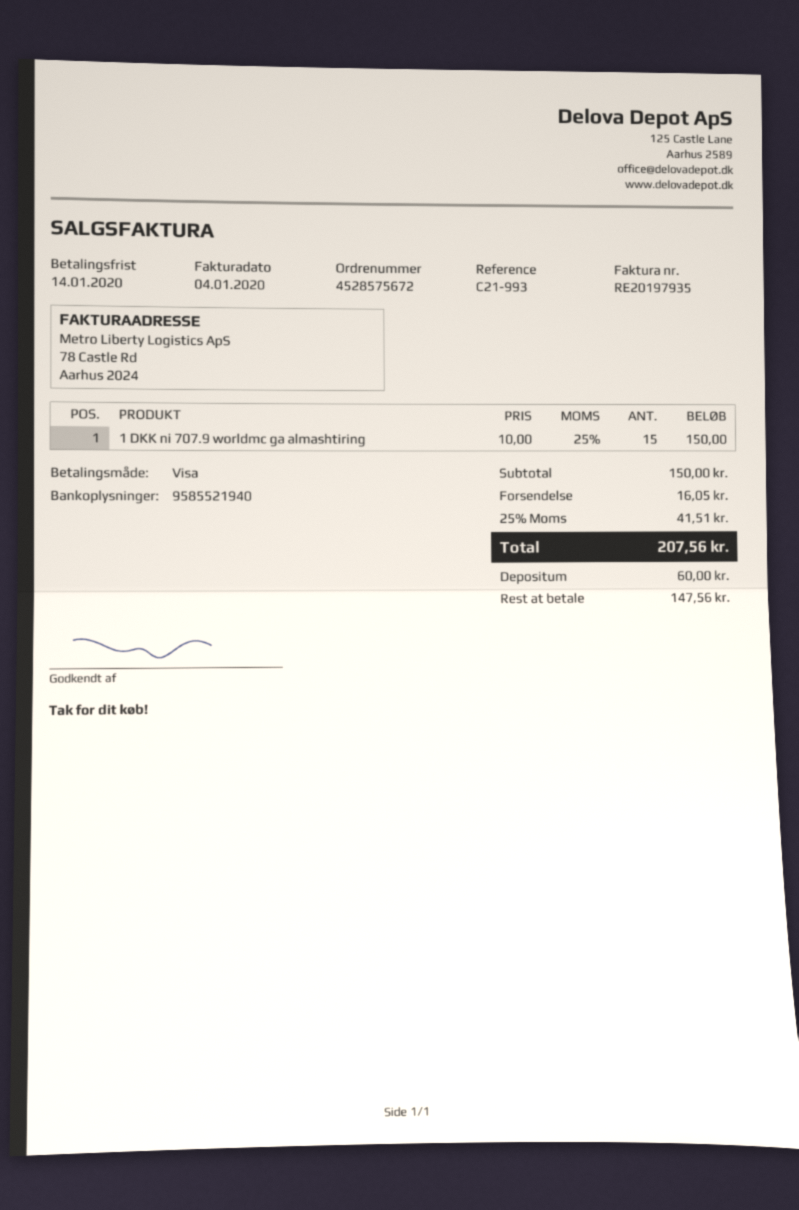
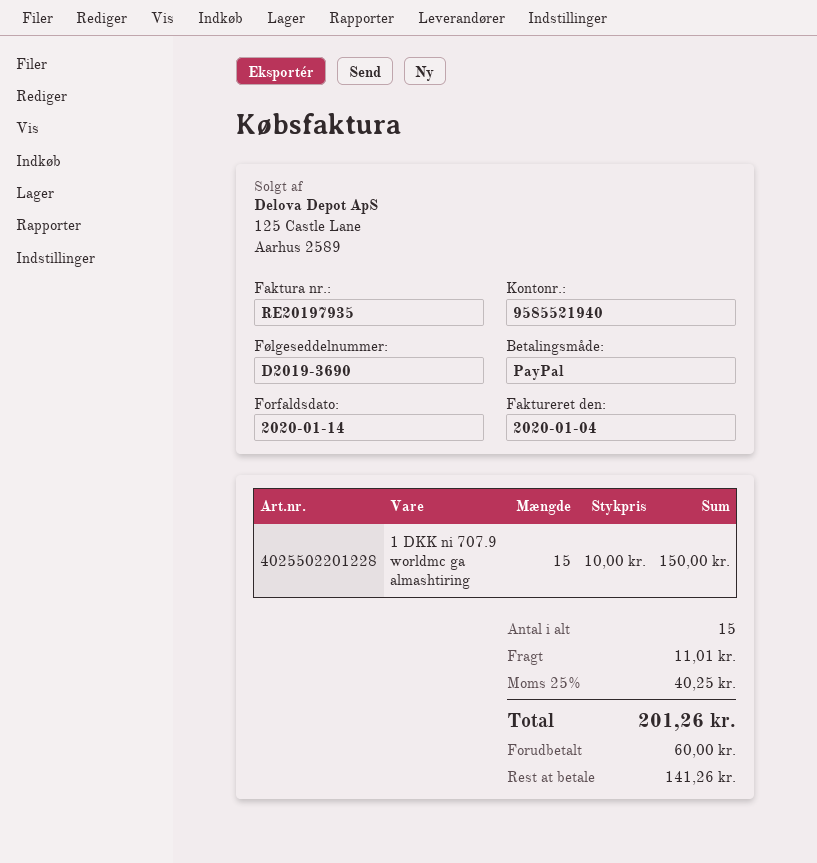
payment method: Visa -> PayPal
shipping: 16.05 -> 11.01
tax: 25% = 41.51 -> 25% = 40.25
total: 207.56 -> 201.26
balance: 147.56 -> 141.26

